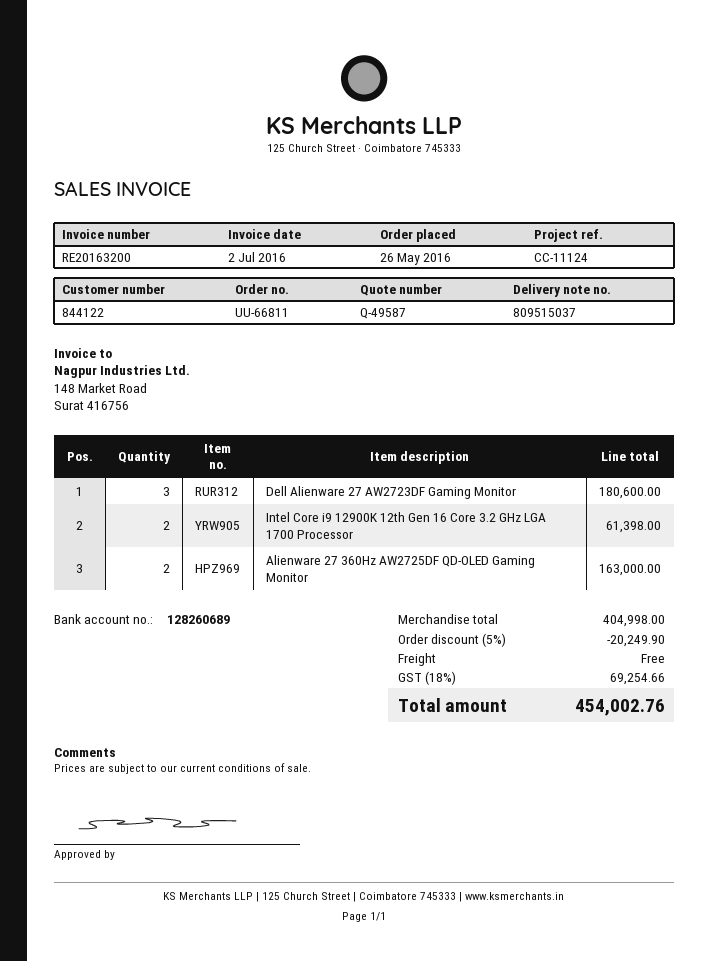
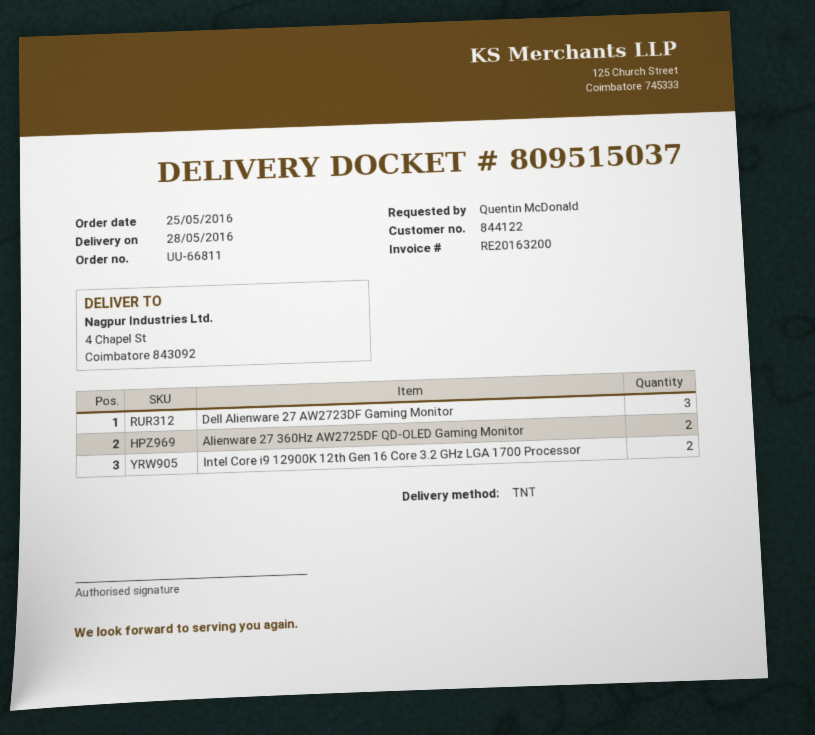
order date: 2016-05-26 -> 2016-05-25

